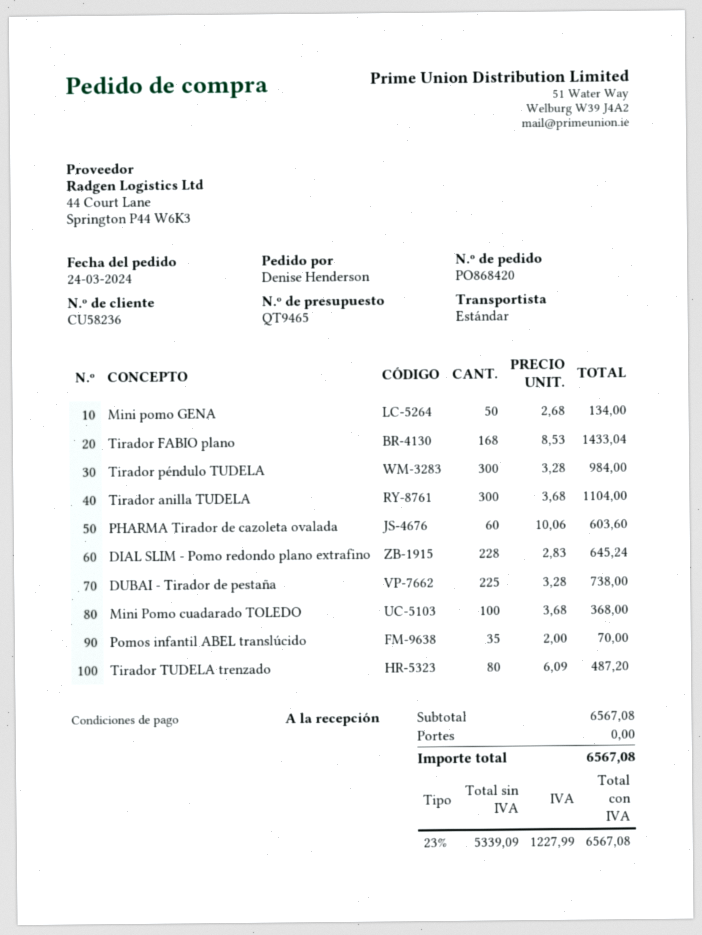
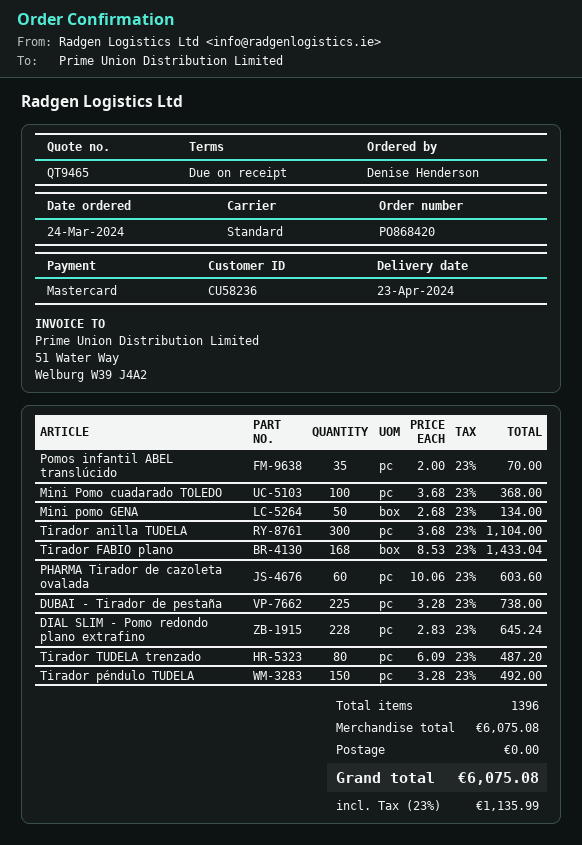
Tirador péndulo TUDELA: 300 x 3.28 = 984.00 -> 150 x 3.28 = 492.00
subtotal: 6567.08 -> 6075.08
tax: 23% = 1227.99 -> 23% = 1135.99
total: 6567.08 -> 6075.08

